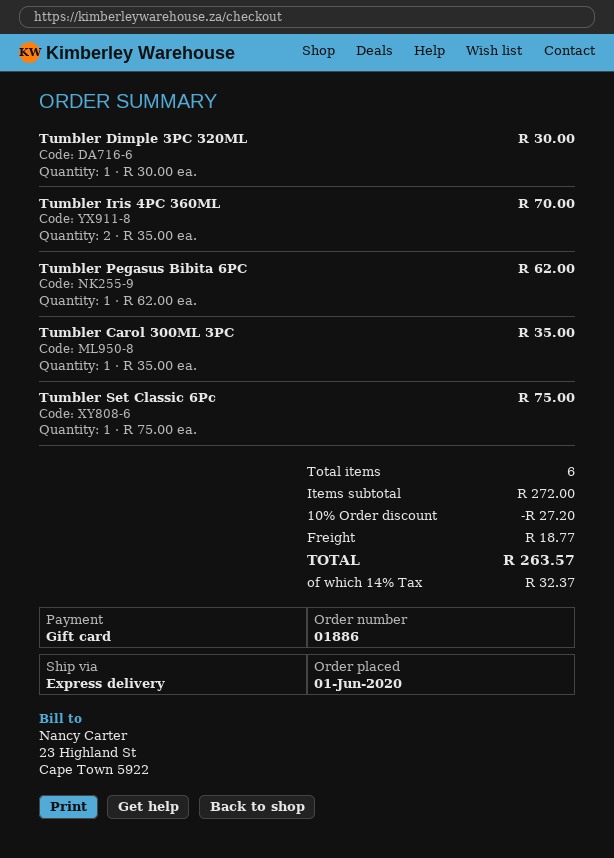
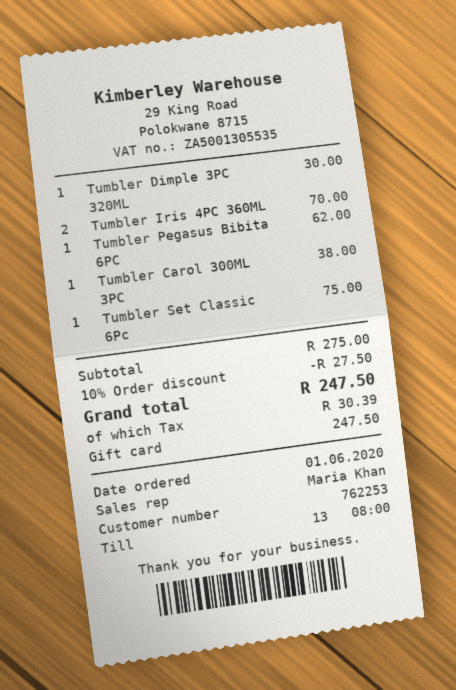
Tumbler Carol 300ML 3PC: 1 for 35.00 -> 1 for 38.00
subtotal: 272.00 -> 275.00
discount: 10% = 27.20 -> 10% = 27.50
shipping: 18.77 -> none
tax: 32.37 -> 30.39
total: 263.57 -> 247.50

